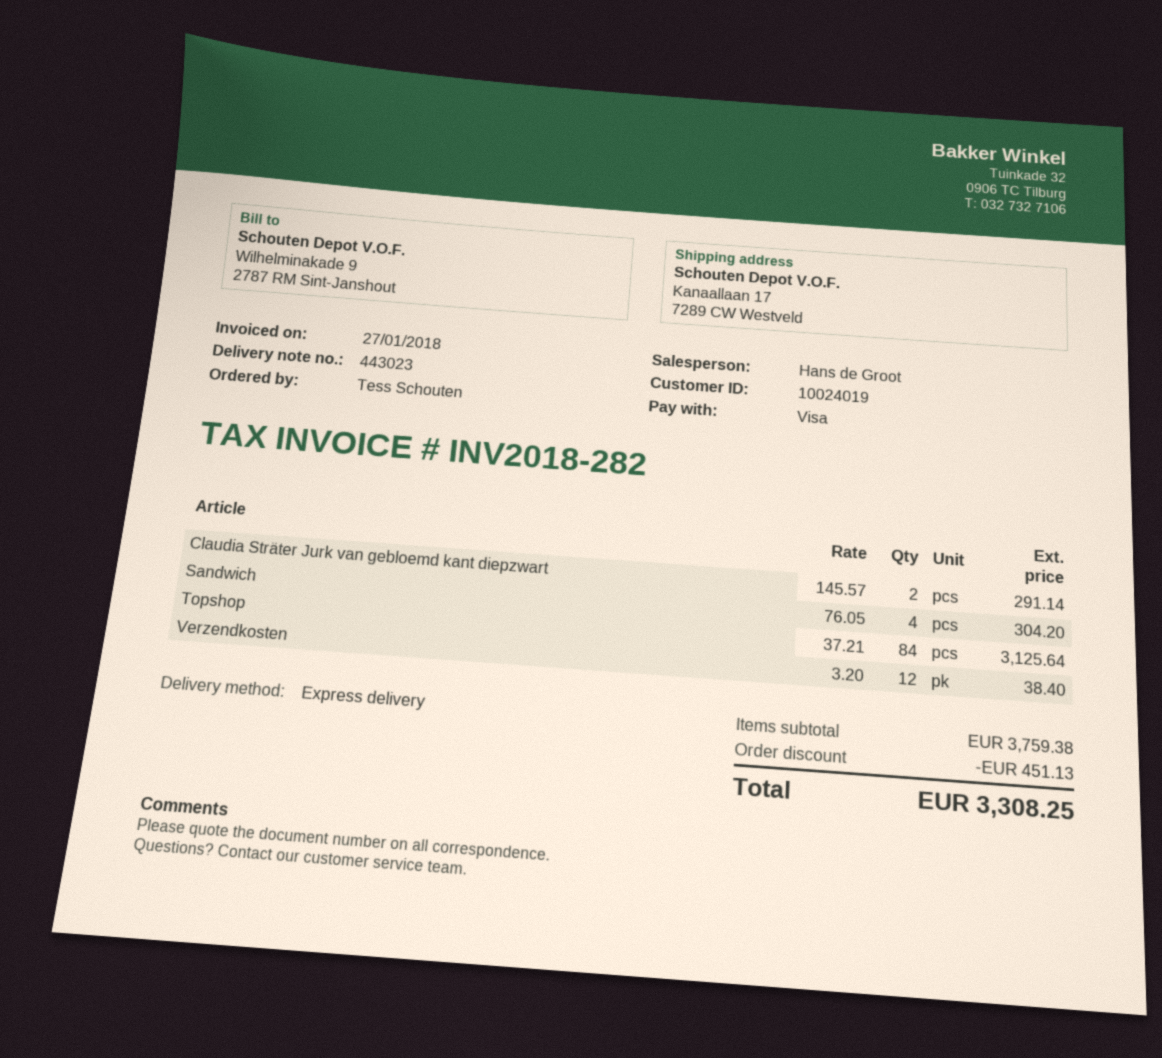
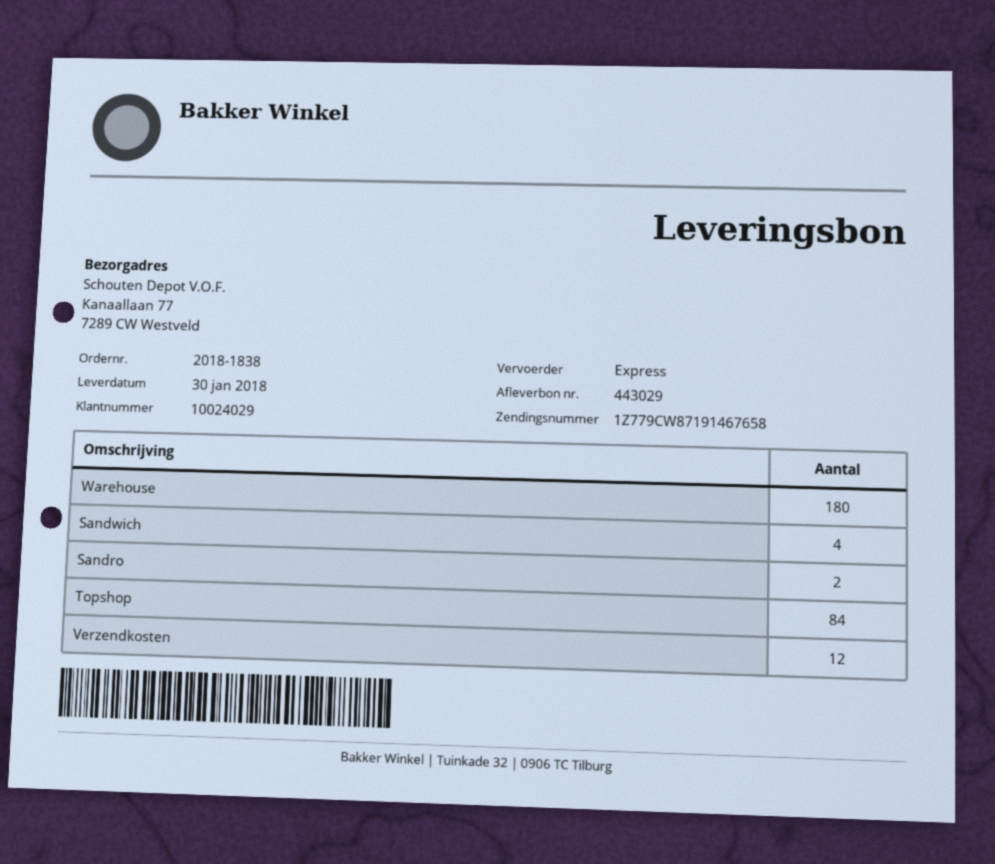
delivery note number: 443023 -> 443029
customer number: 10024019 -> 10024029
ship to: Kanaallaan 17, 7289 CW Westveld -> Kanaallaan 77, 7289 CW Westveld
Claudia Sträter Jurk van gebloemd kant diepzwart: 2 -> none
Warehouse: none -> 180
Sandro: none -> 2

